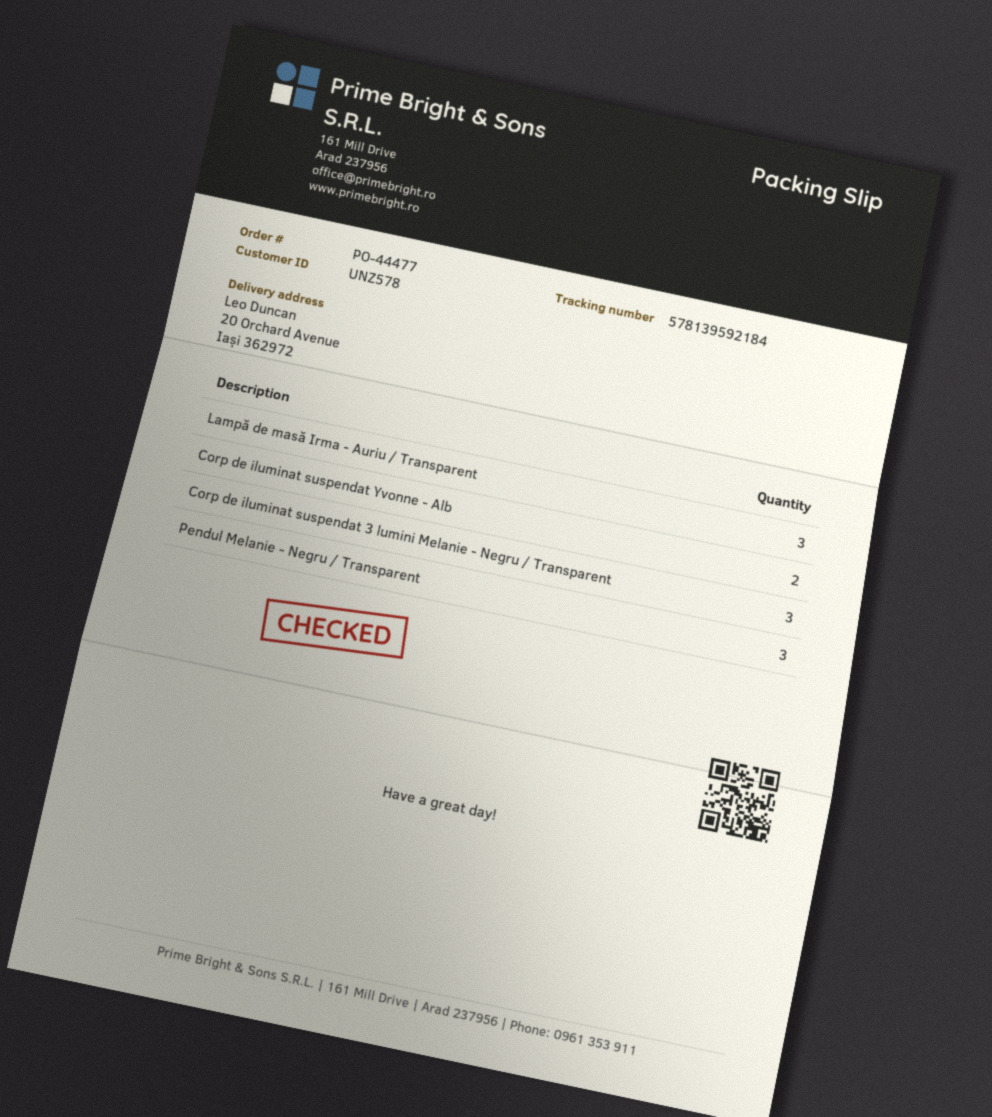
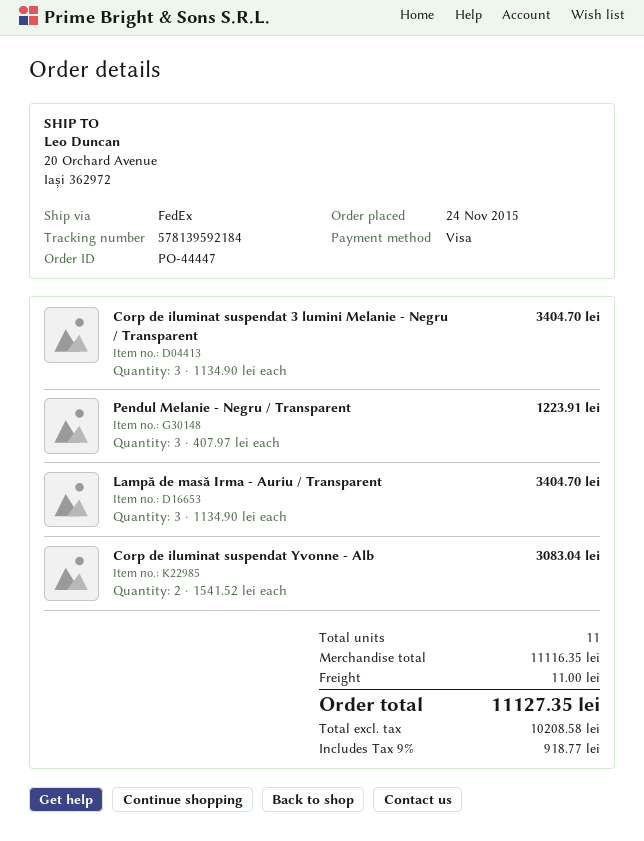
order number: PO-44477 -> PO-44447

